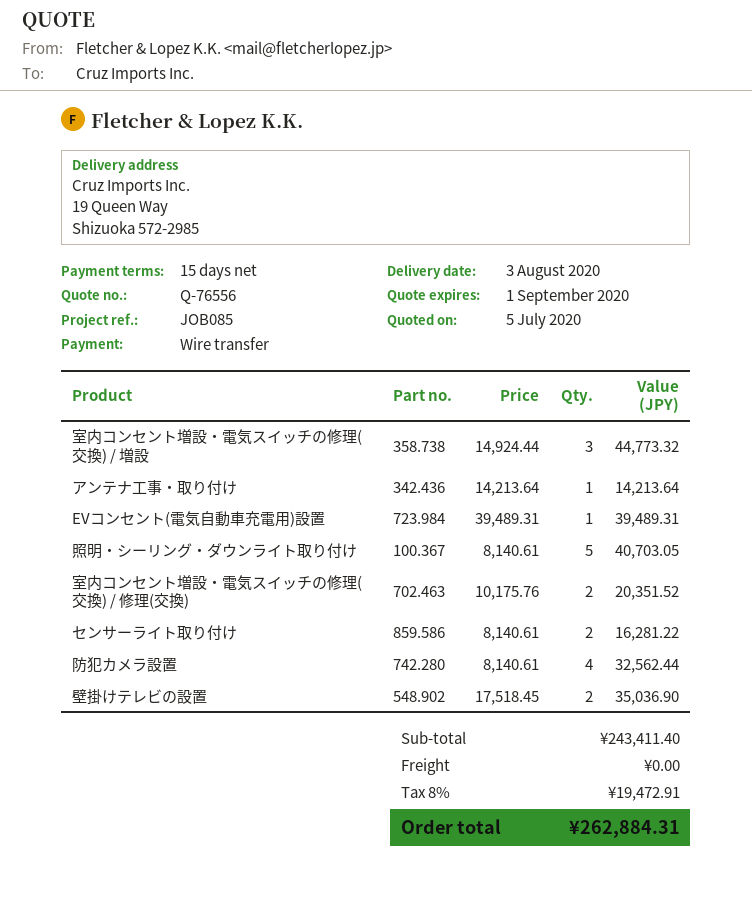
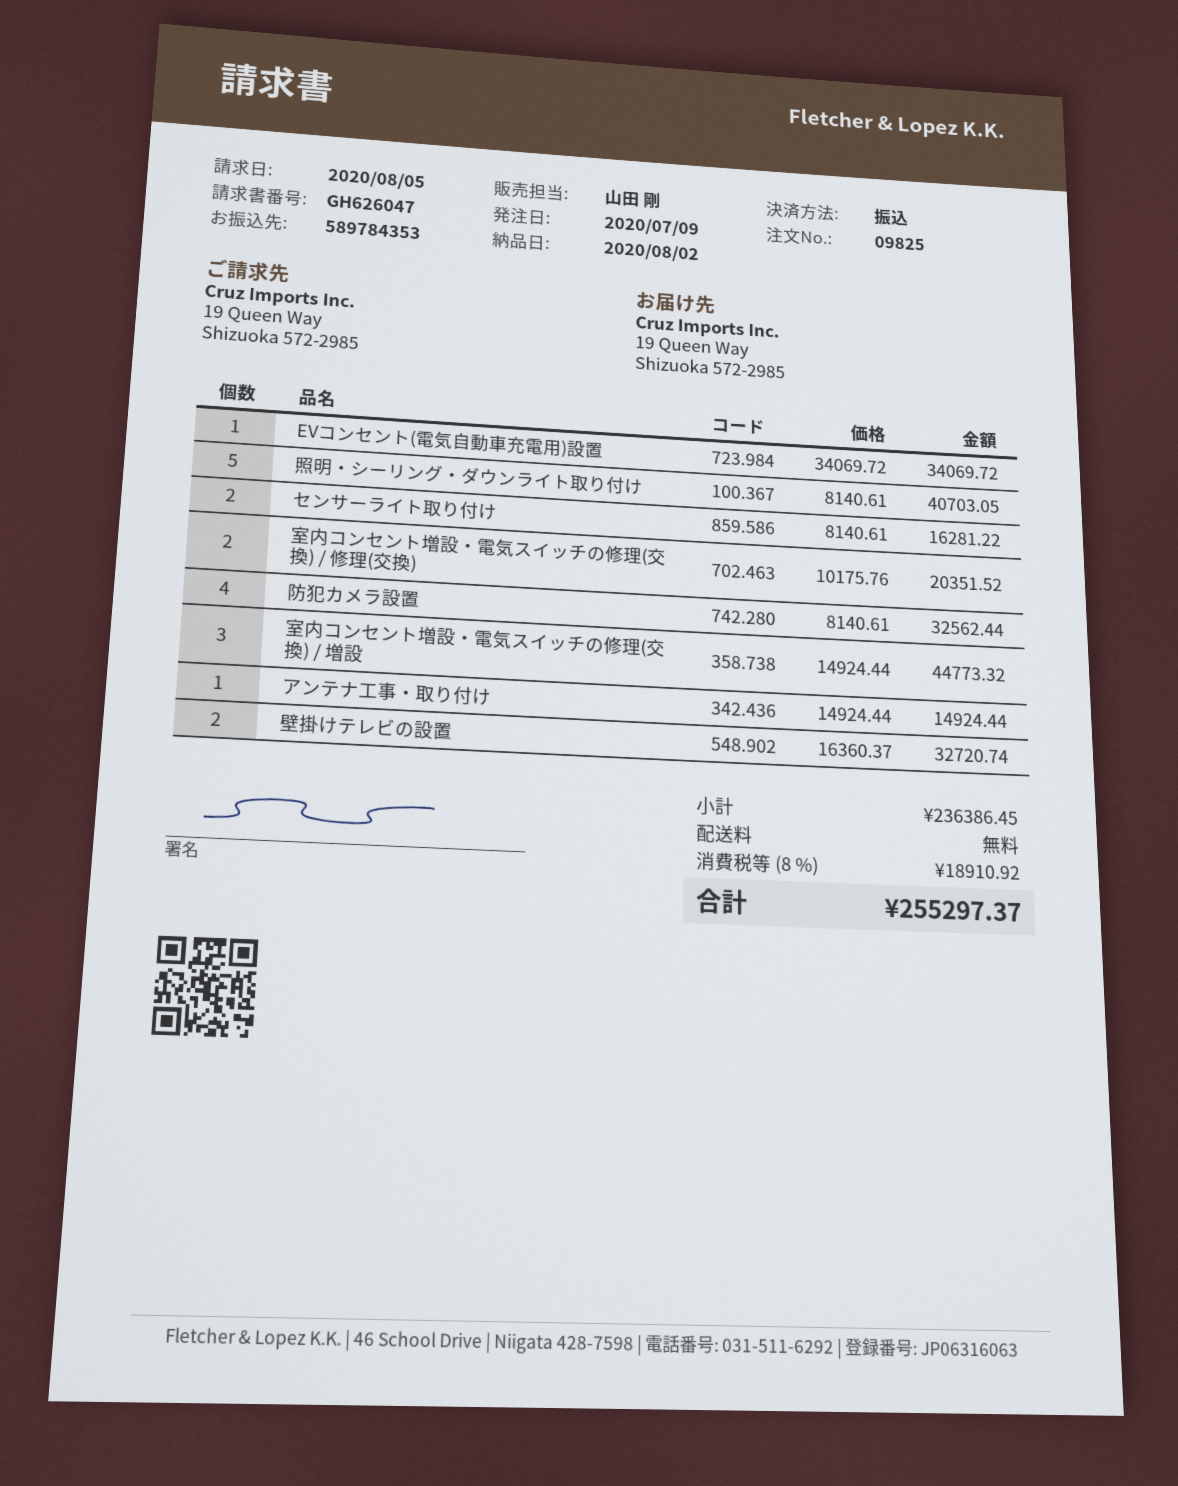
delivery date: 2020-08-03 -> 2020-08-02
アンテナ工事・取り付け: 1 x 14213.64 = 14213.64 -> 1 x 14924.44 = 14924.44
EVコンセント(電気自動車充電用)設置: 1 x 39489.31 = 39489.31 -> 1 x 34069.72 = 34069.72
壁掛けテレビの設置: 2 x 17518.45 = 35036.90 -> 2 x 16360.37 = 32720.74
subtotal: 243411.40 -> 236386.45
tax: 8% = 19472.91 -> 8% = 18910.92
total: 262884.31 -> 255297.37

